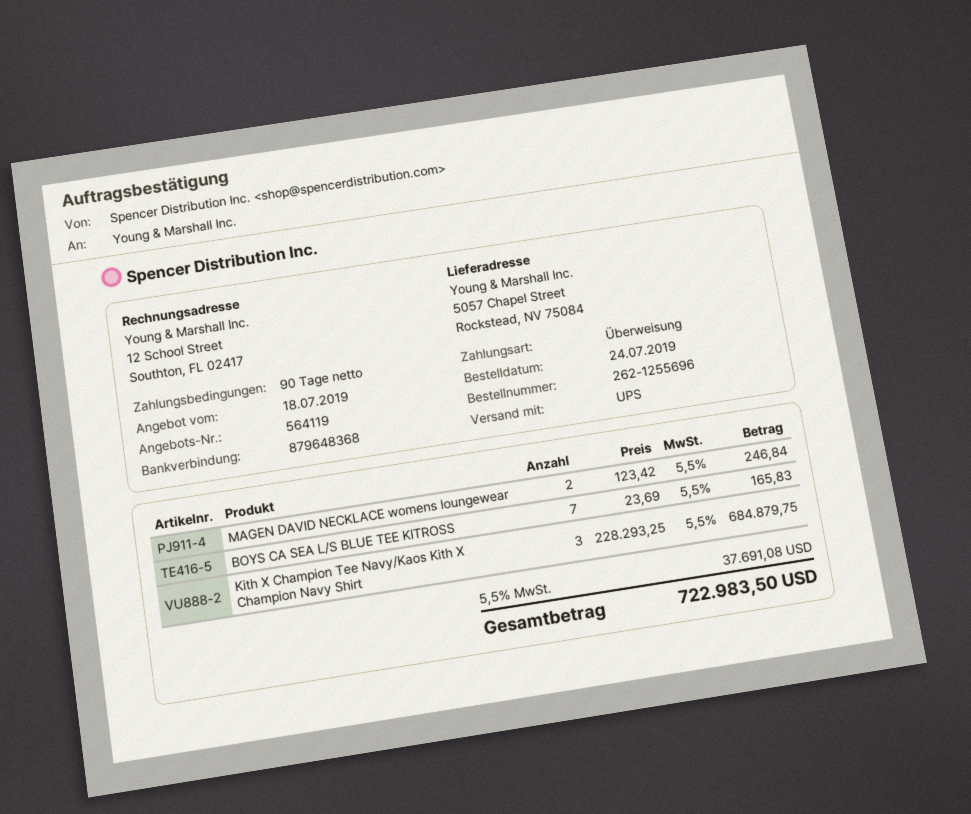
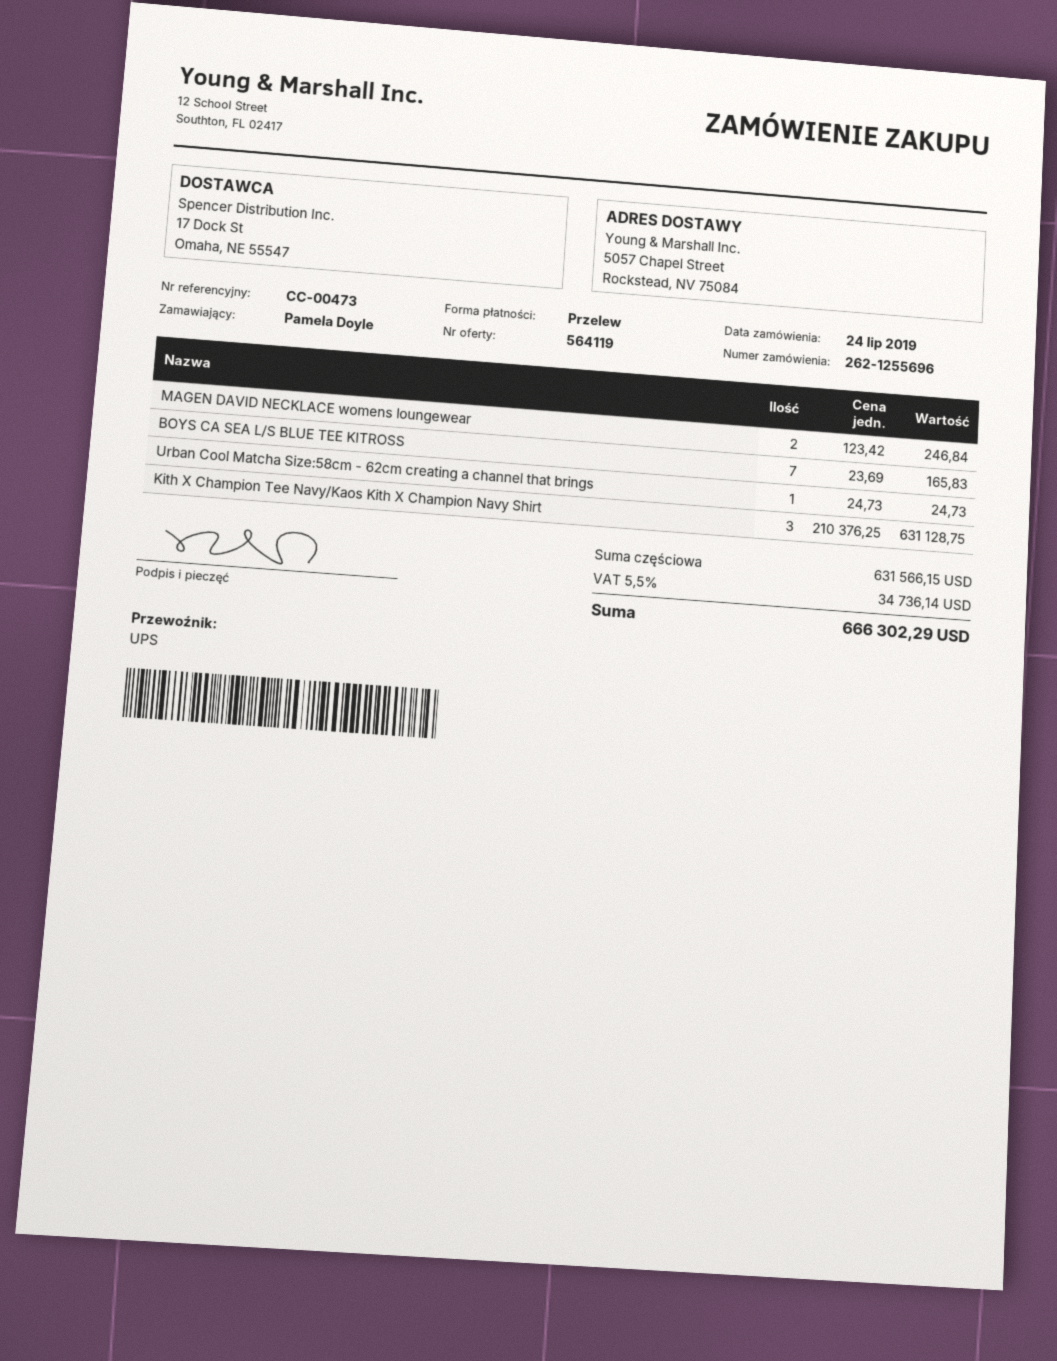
Kith X Champion Tee Navy/Kaos Kith X Champion Navy Shirt: 3 x 228293.25 = 684879.75 -> 3 x 210376.25 = 631128.75
Urban Cool Matcha Size:58cm - 62cm creating a channel that brings: none -> 1 x 24.73 = 24.73
tax: 5.5% = 37691.08 -> 5.5% = 34736.14
total: 722983.50 -> 666302.29

